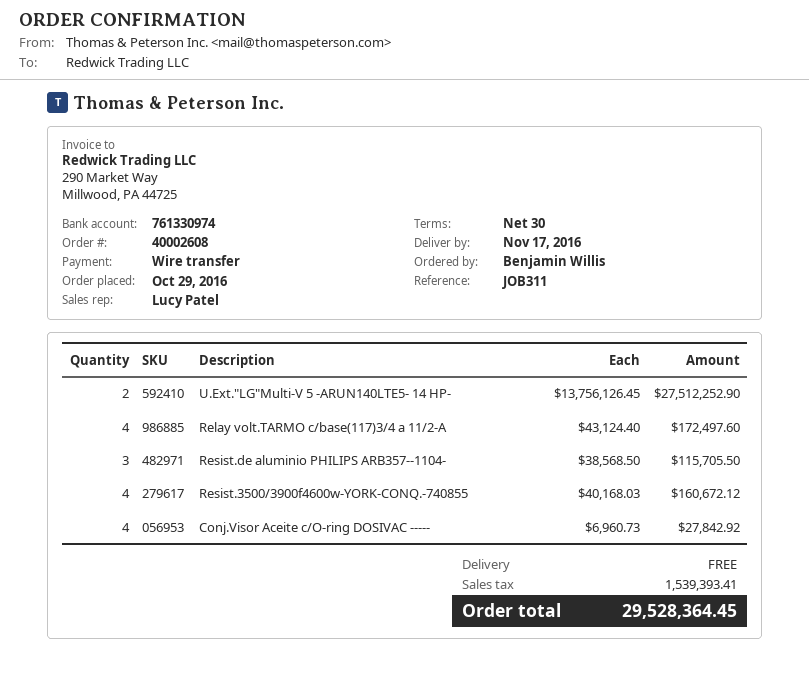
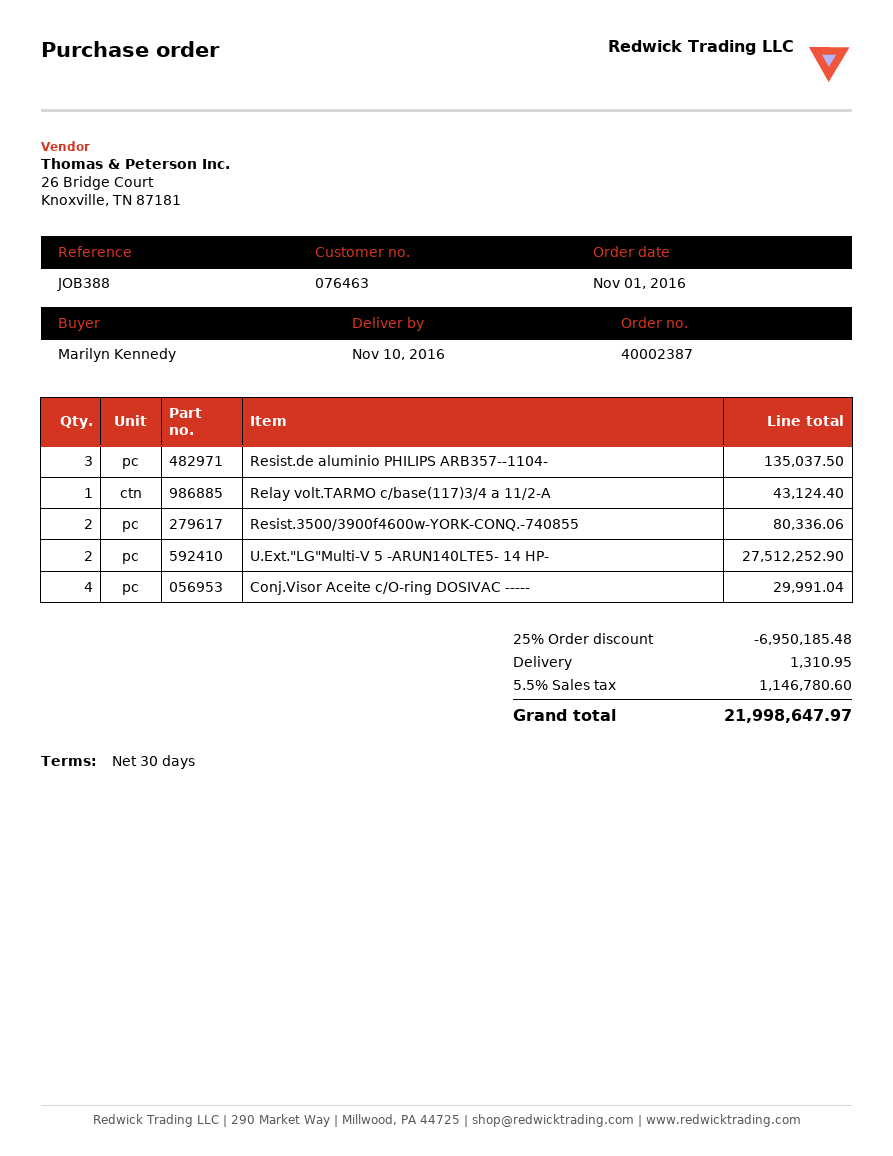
order number: 40002608 -> 40002387
order date: 2016-10-29 -> 2016-11-01
delivery date: 2016-11-17 -> 2016-11-10
reference: JOB311 -> JOB388
ordered by: Benjamin Willis -> Marilyn Kennedy
Relay volt.TARMO c/base(117)3/4 a 11/2-A: 4 for 172497.60 -> 1 for 43124.40
Resist.de aluminio PHILIPS ARB357--1104-: 3 for 115705.50 -> 3 for 135037.50
Resist.3500/3900f4600w-YORK-CONQ.-740855: 4 for 160672.12 -> 2 for 80336.06
Conj.Visor Aceite c/O-ring DOSIVAC -----: 4 for 27842.92 -> 4 for 29991.04
discount: none -> 25% = 6950185.48
shipping: 0.00 -> 1310.95
tax: 1539393.41 -> 1146780.60
total: 29528364.45 -> 21998647.97

